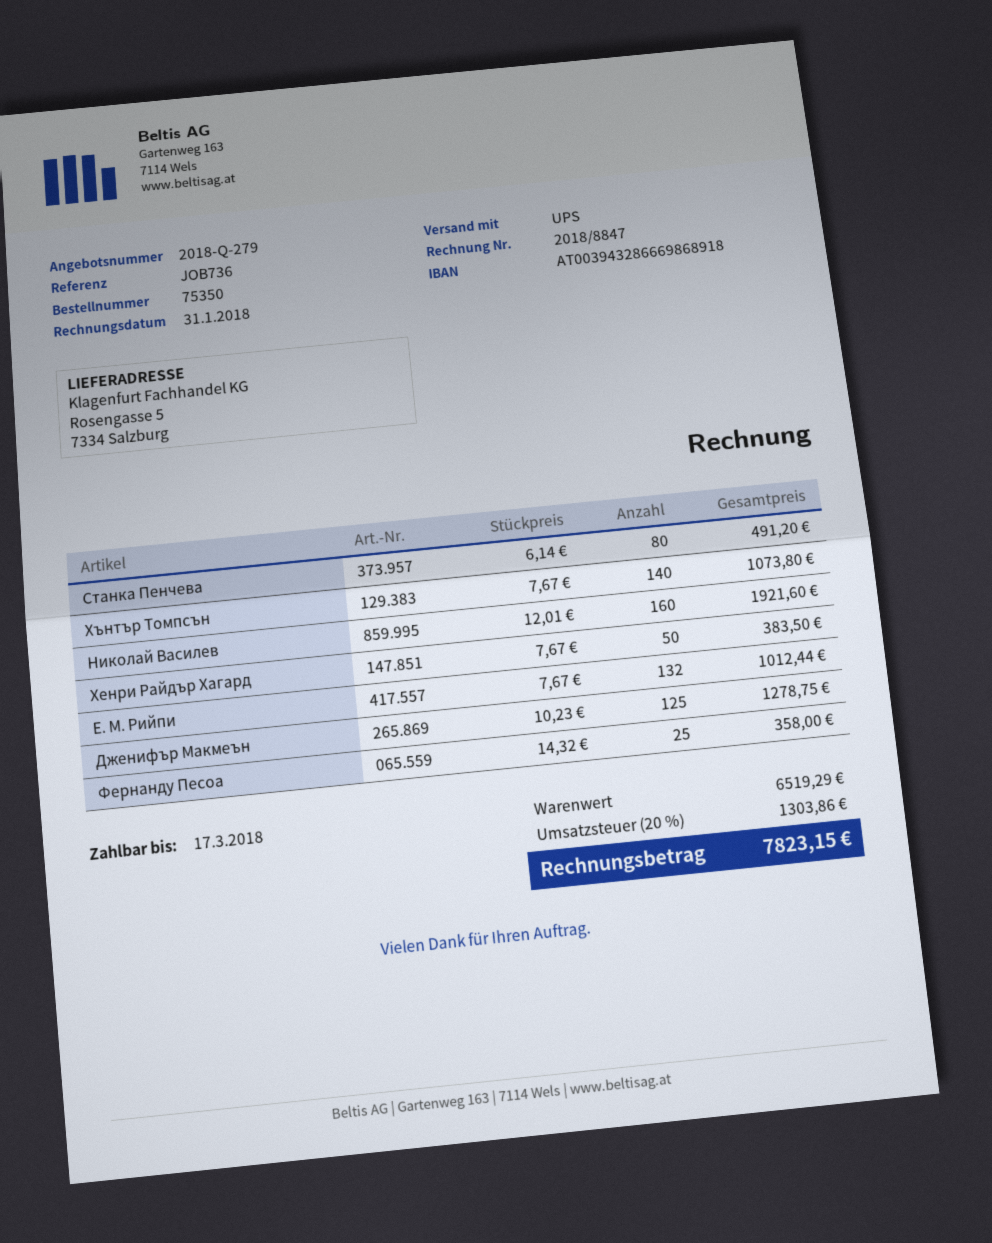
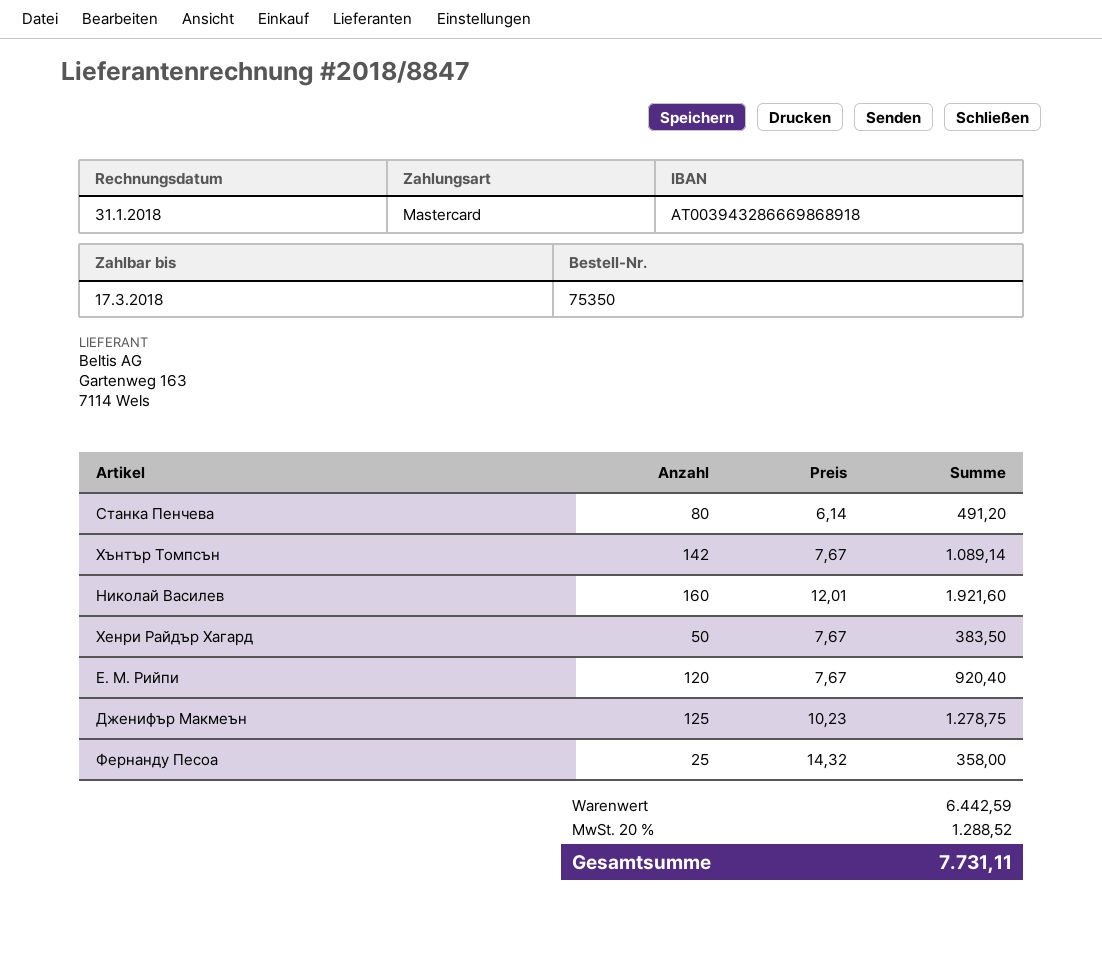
Хънтър Томпсън: 140 x 7.67 = 1073.80 -> 142 x 7.67 = 1089.14
Е. М. Рийпи: 132 x 7.67 = 1012.44 -> 120 x 7.67 = 920.40
subtotal: 6519.29 -> 6442.59
tax: 20% = 1303.86 -> 20% = 1288.52
total: 7823.15 -> 7731.11

